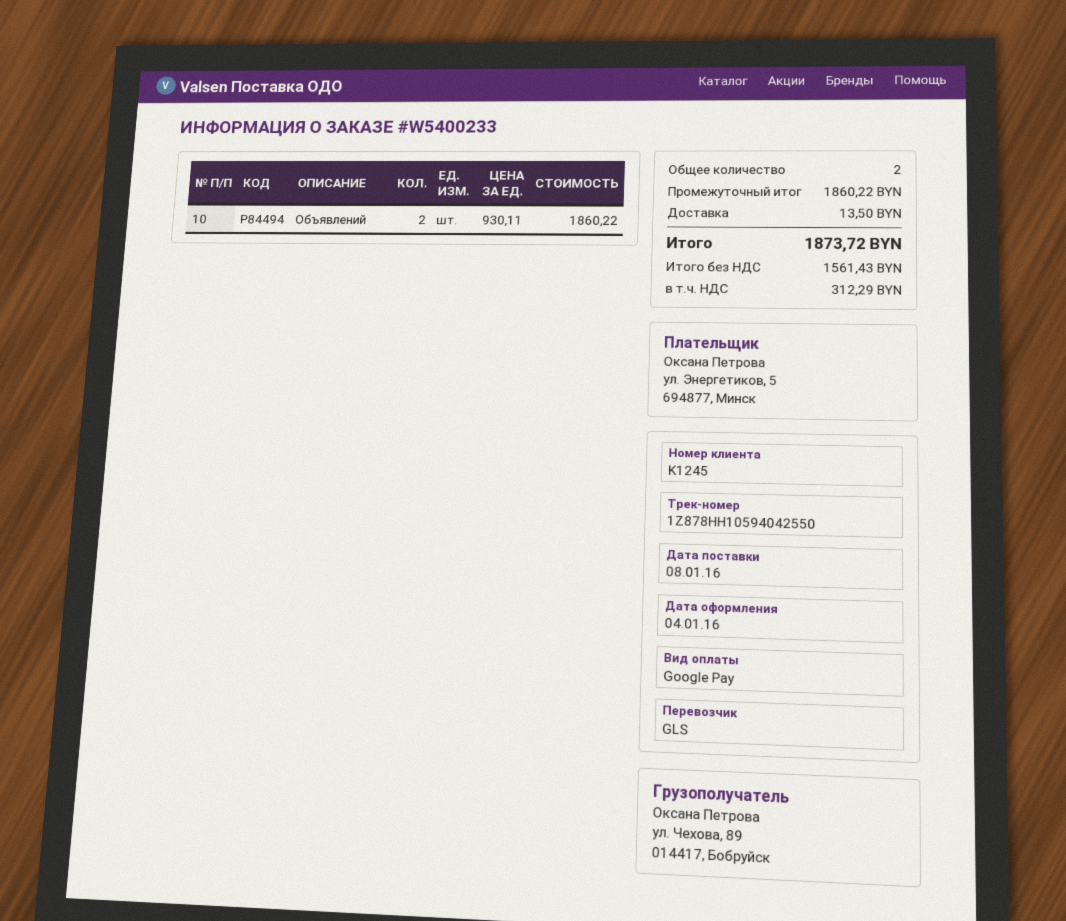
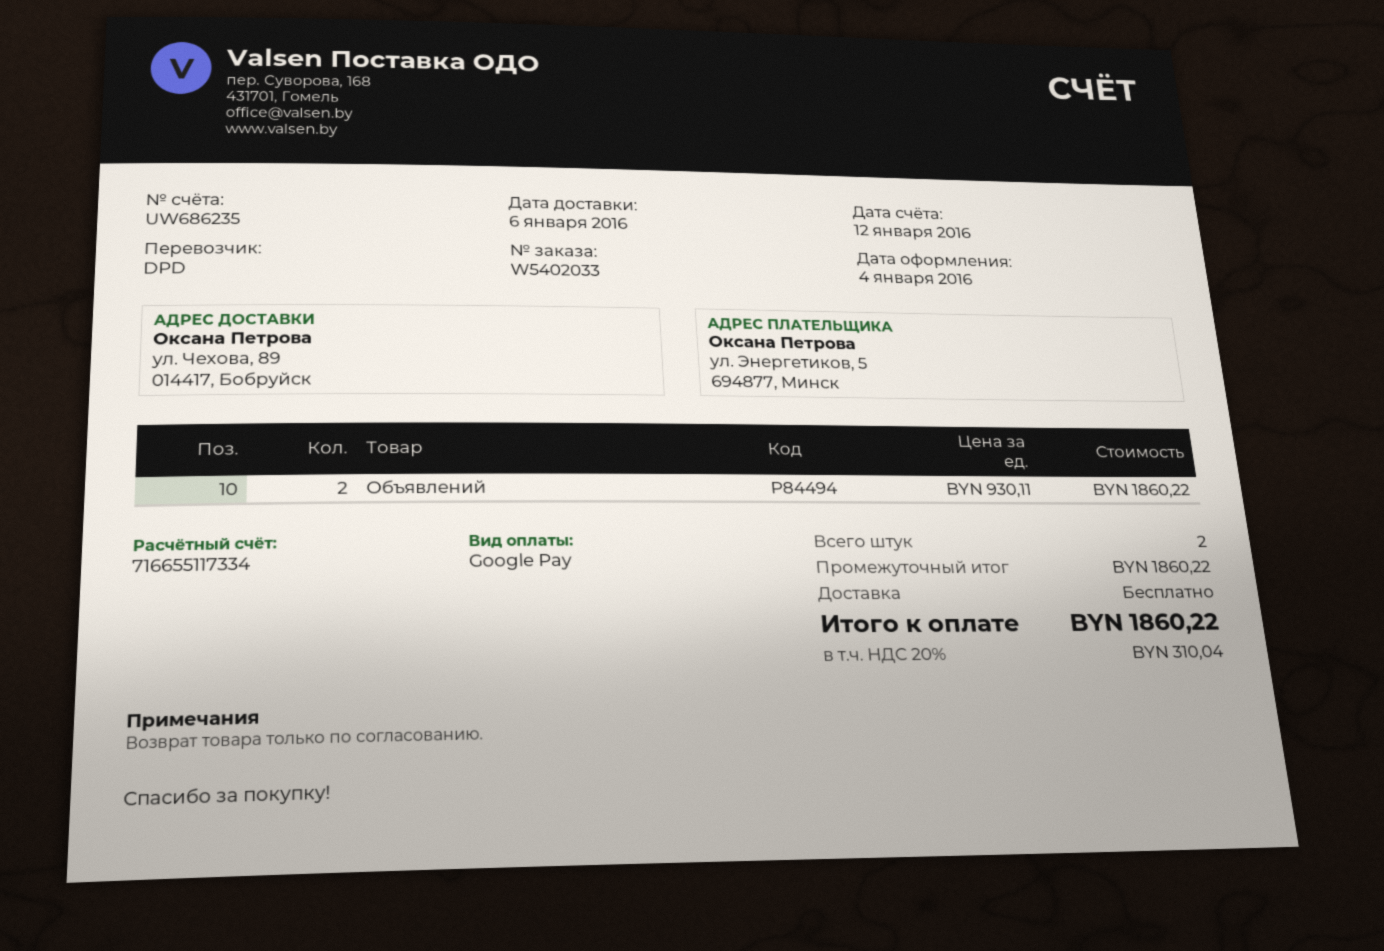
order number: W5400233 -> W5402033
delivery date: 2016-01-08 -> 2016-01-06
shipping method: GLS -> DPD
shipping: 13.50 -> 0.00
tax: 312.29 -> 310.04
total: 1873.72 -> 1860.22

